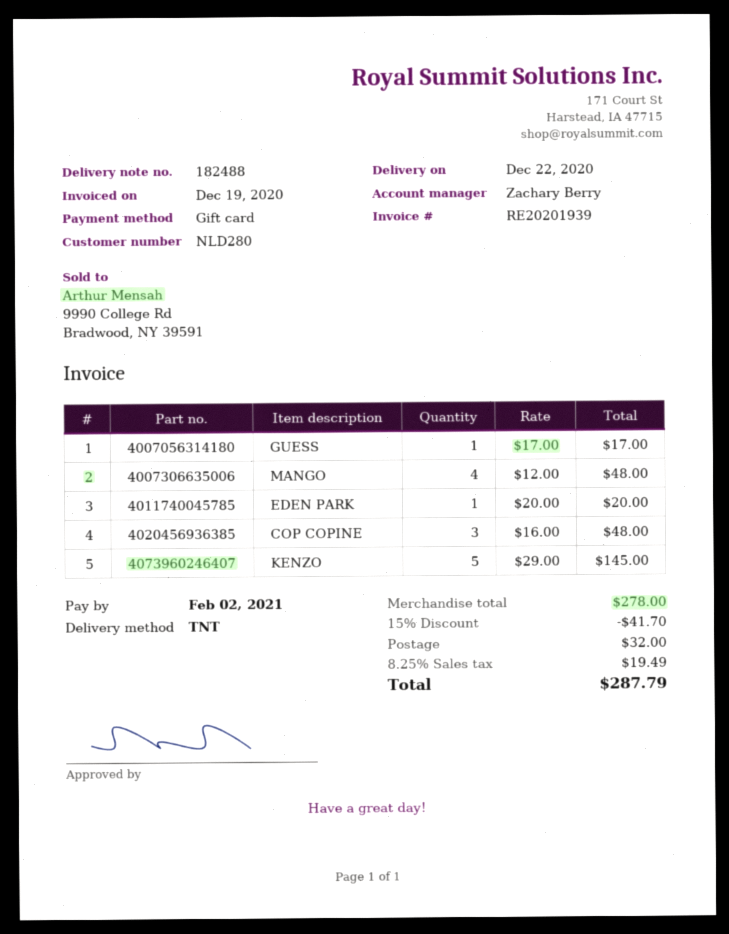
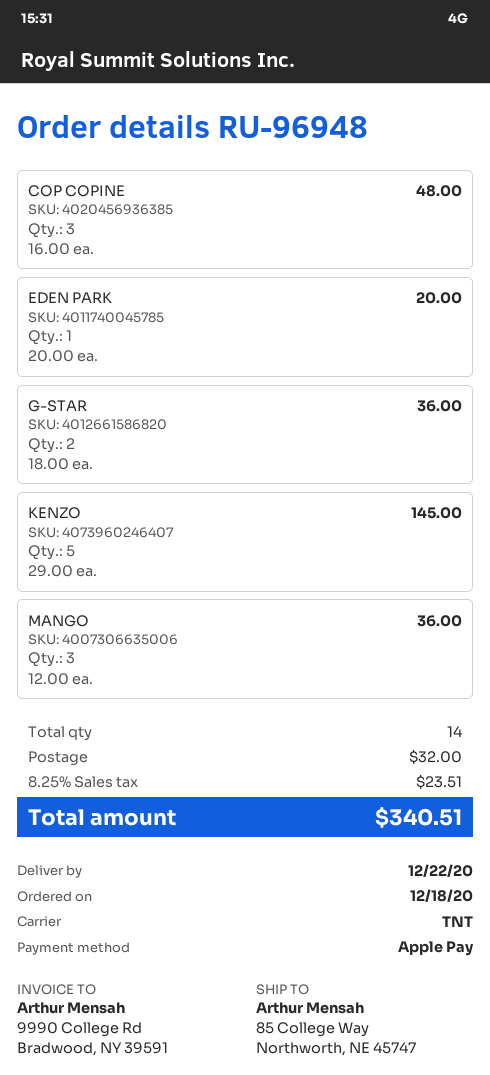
payment method: gift card -> Apple Pay
GUESS: 1 x 17.00 = 17.00 -> none
MANGO: 4 x 12.00 = 48.00 -> 3 x 12.00 = 36.00
G-STAR: none -> 2 x 18.00 = 36.00
discount: 15% = 41.70 -> none
tax: 8.25% = 19.49 -> 8.25% = 23.51
total: 287.79 -> 340.51

